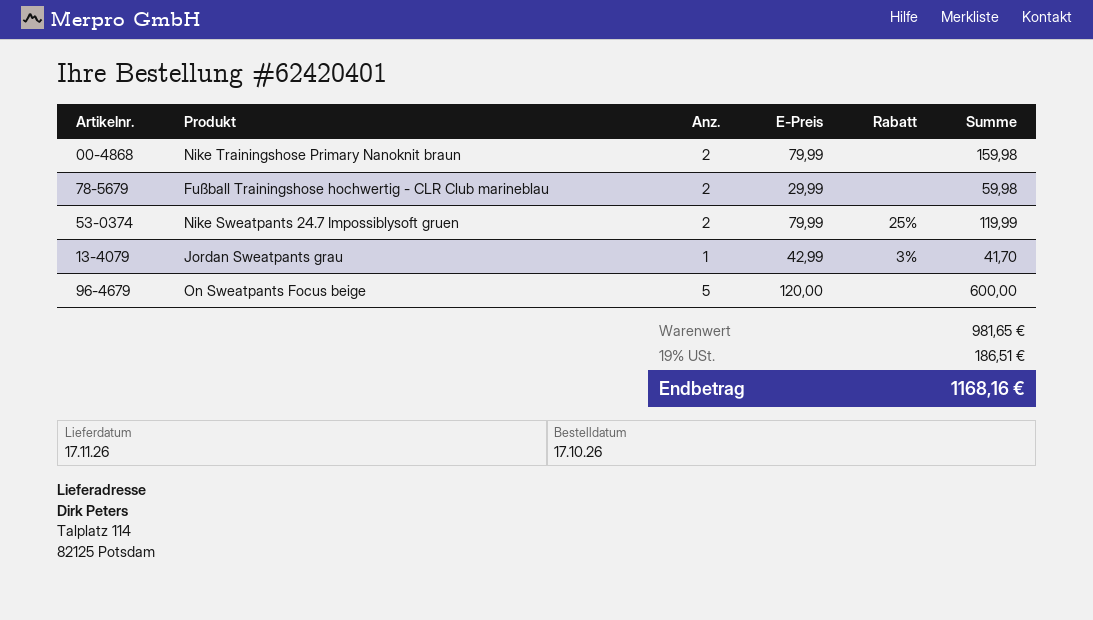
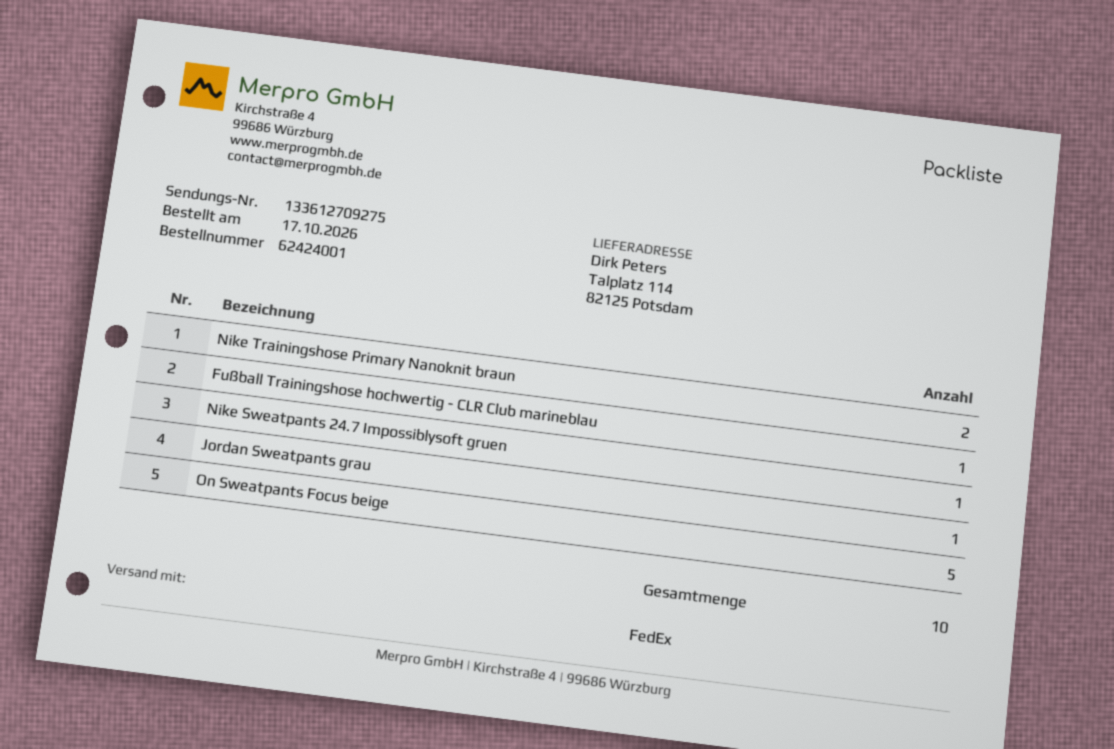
order number: 62420401 -> 62424001
Fußball Trainingshose hochwertig - CLR Club marineblau: 2 -> 1
Nike Sweatpants 24.7 Impossiblysoft gruen: 2 -> 1

